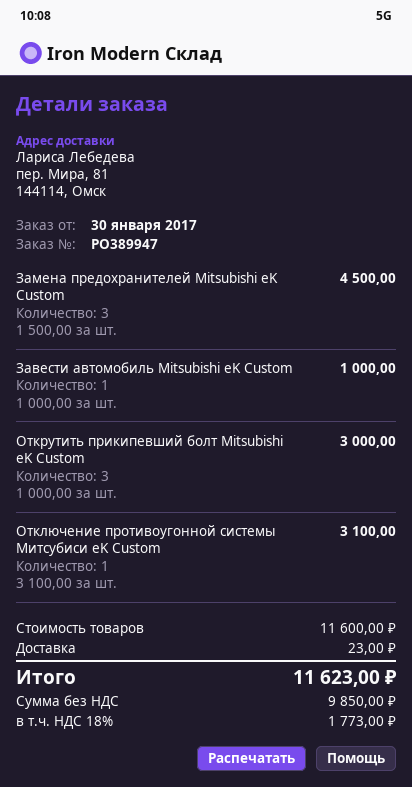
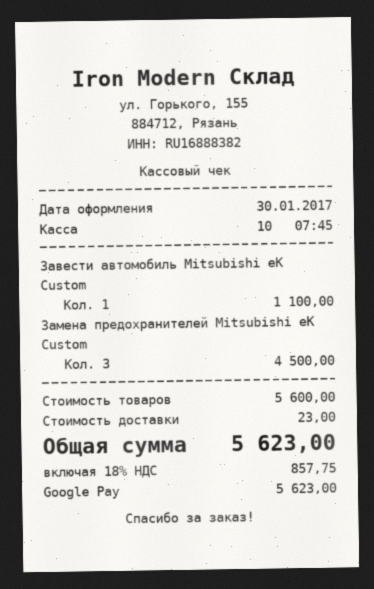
Завести автомобиль Mitsubishi eK Custom: 1 for 1000.00 -> 1 for 1100.00
Открутить прикипевший болт Mitsubishi eK Custom: 3 for 3000.00 -> none
Отключение противоугонной системы Митсубиси eK Custom: 1 for 3100.00 -> none
subtotal: 11600.00 -> 5600.00
tax: 18% = 1773.00 -> 18% = 857.75
total: 11623.00 -> 5623.00

